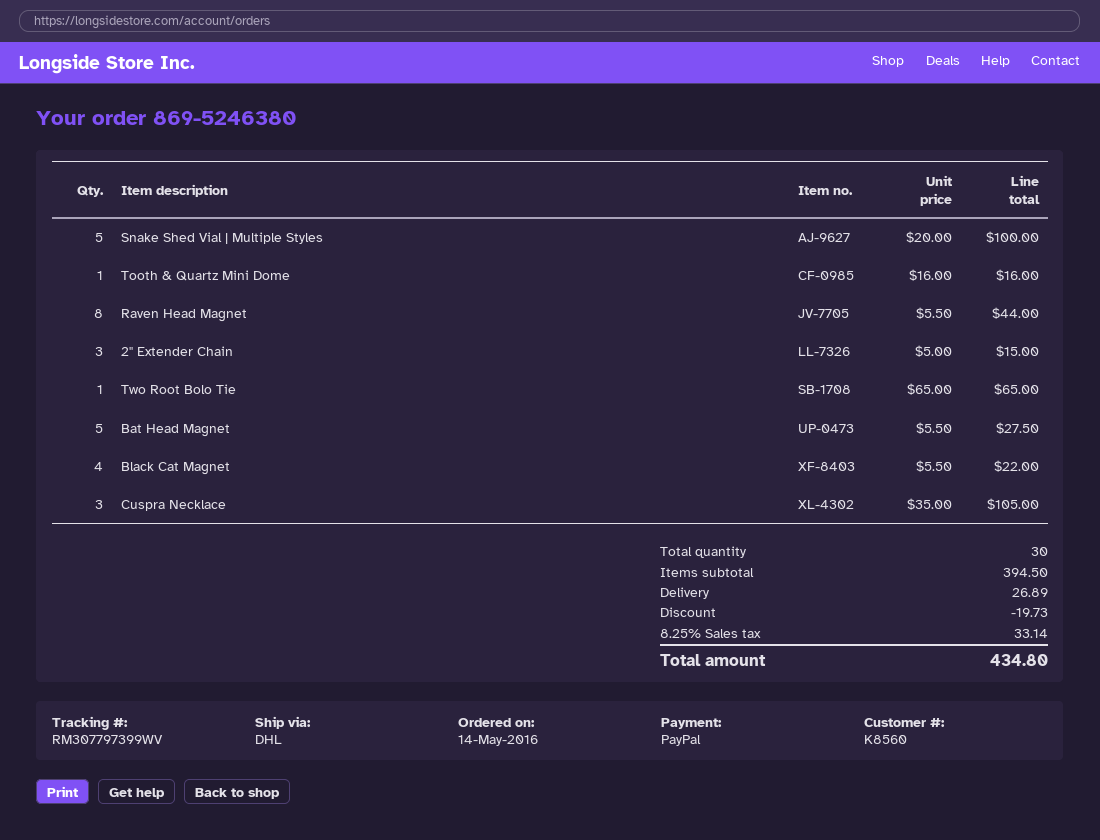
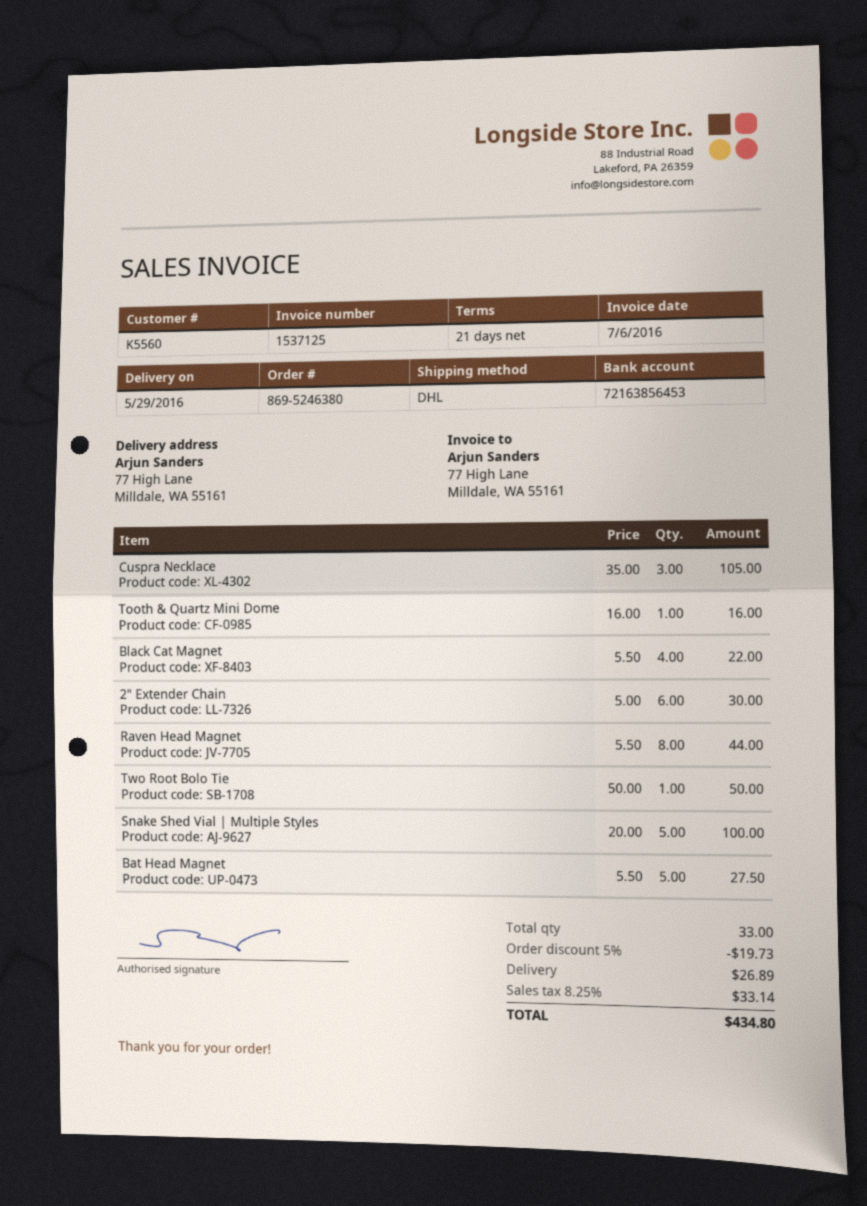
customer number: K8560 -> K5560
2" Extender Chain: 3 x 5.00 = 15.00 -> 6 x 5.00 = 30.00
Two Root Bolo Tie: 1 x 65.00 = 65.00 -> 1 x 50.00 = 50.00
total quantity: 30 -> 33

